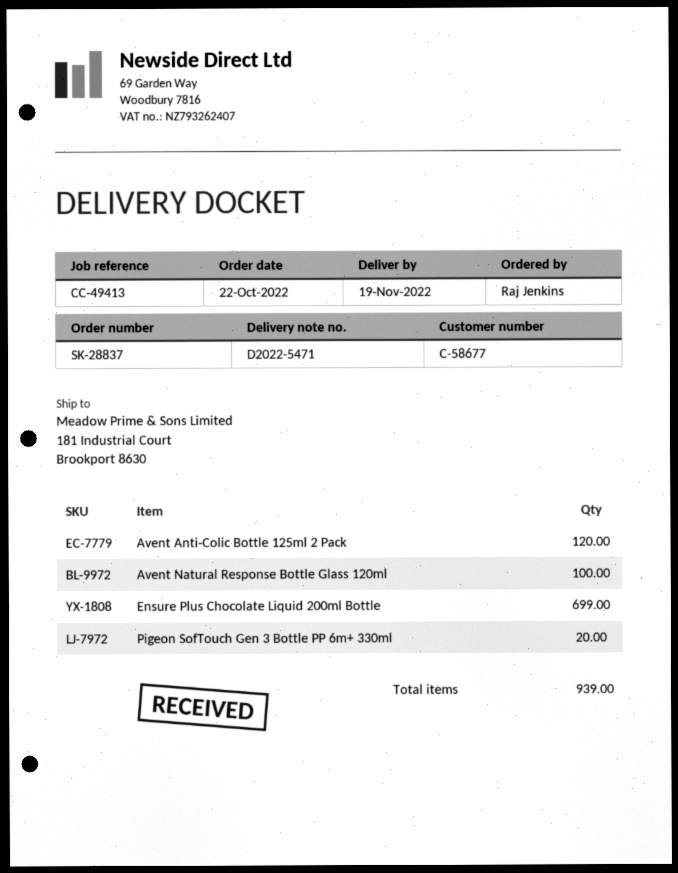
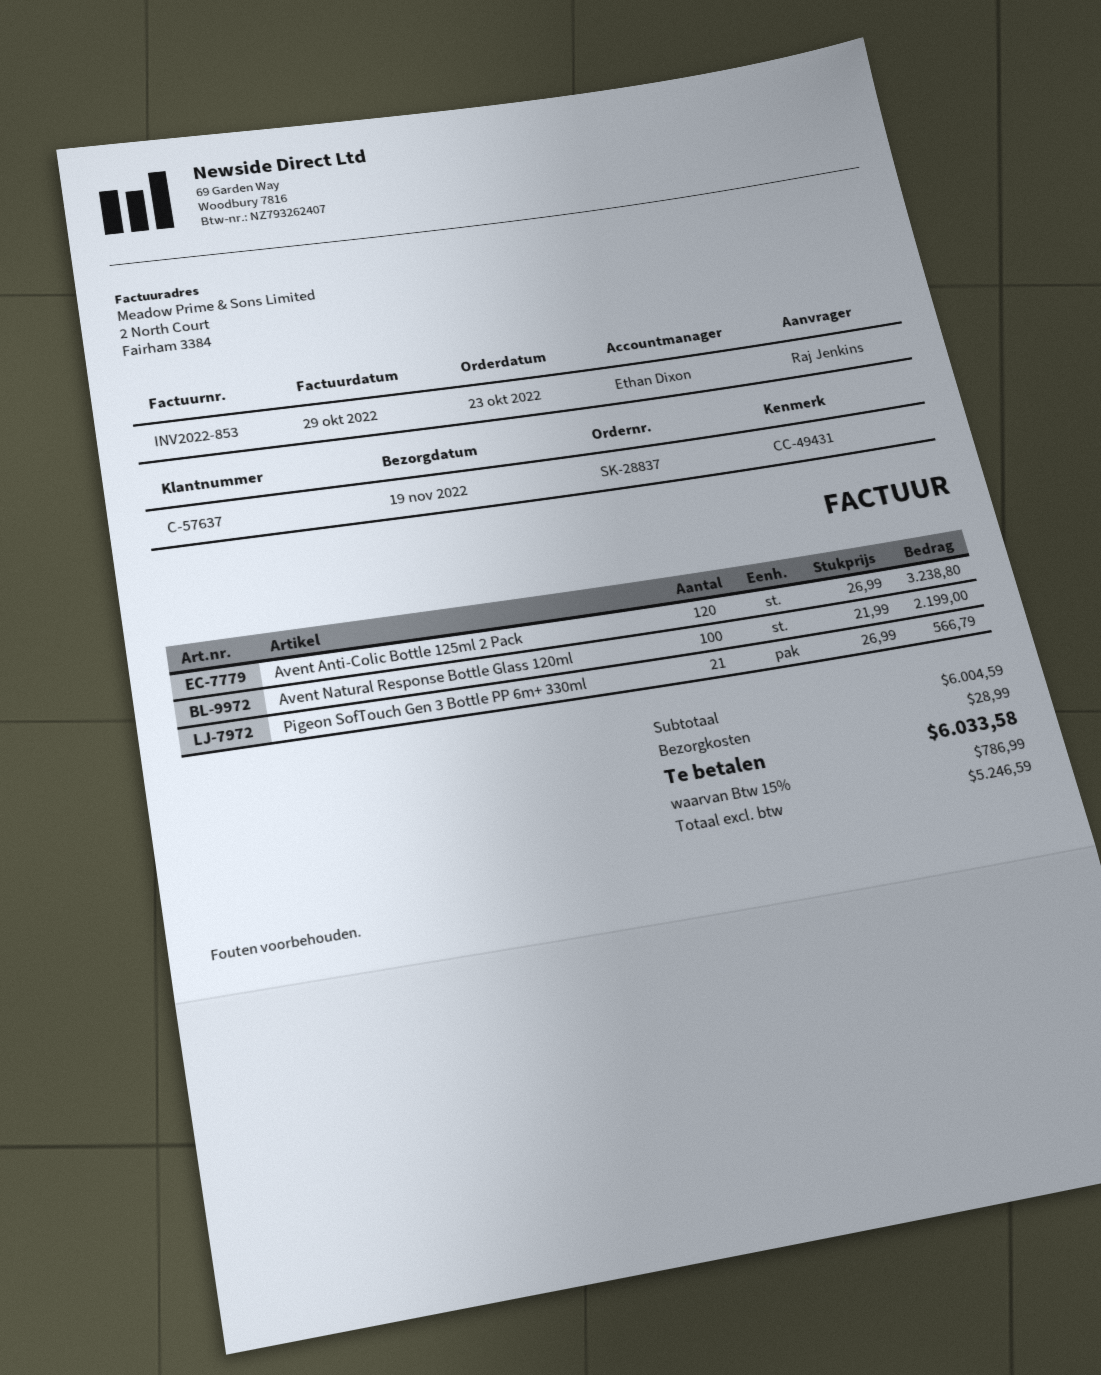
order date: 2022-10-22 -> 2022-10-23
customer number: C-58677 -> C-57637
reference: CC-49413 -> CC-49431
Ensure Plus Chocolate Liquid 200ml Bottle: 699 -> none
Pigeon SofTouch Gen 3 Bottle PP 6m+ 330ml: 20 -> 21

